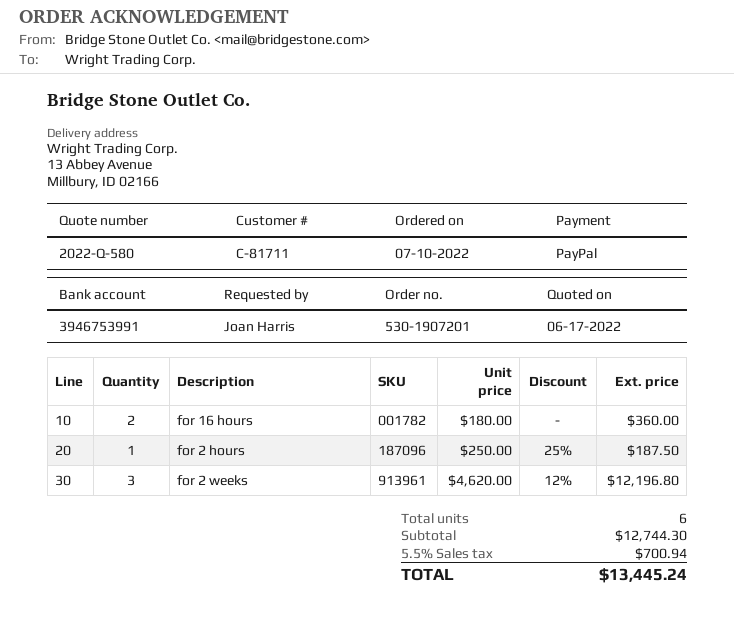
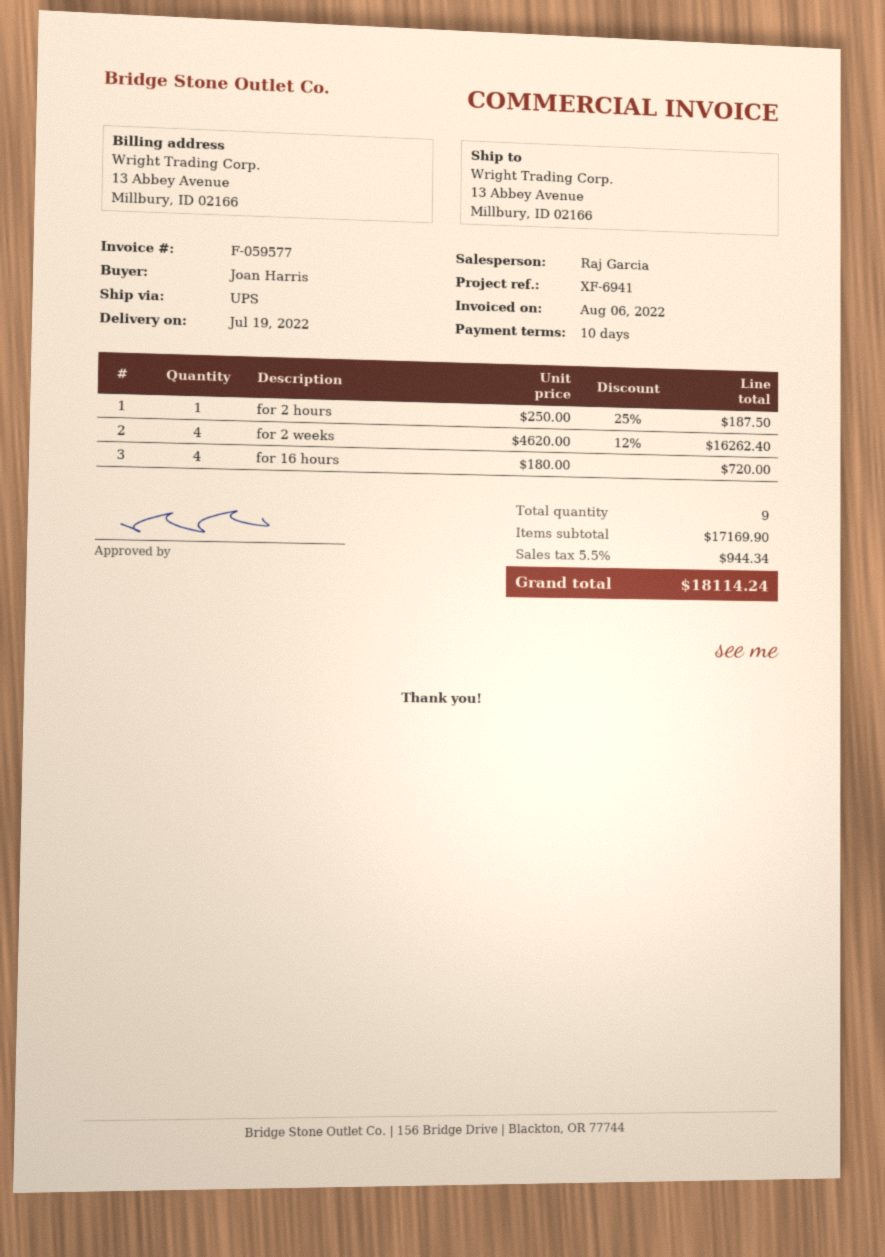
for 16 hours: 2 x 180.00 = 360.00 -> 4 x 180.00 = 720.00
for 2 weeks: 3 x 4620.00 - 12% = 12196.80 -> 4 x 4620.00 - 12% = 16262.40
total quantity: 6 -> 9
subtotal: 12744.30 -> 17169.90
tax: 5.5% = 700.94 -> 5.5% = 944.34
total: 13445.24 -> 18114.24

